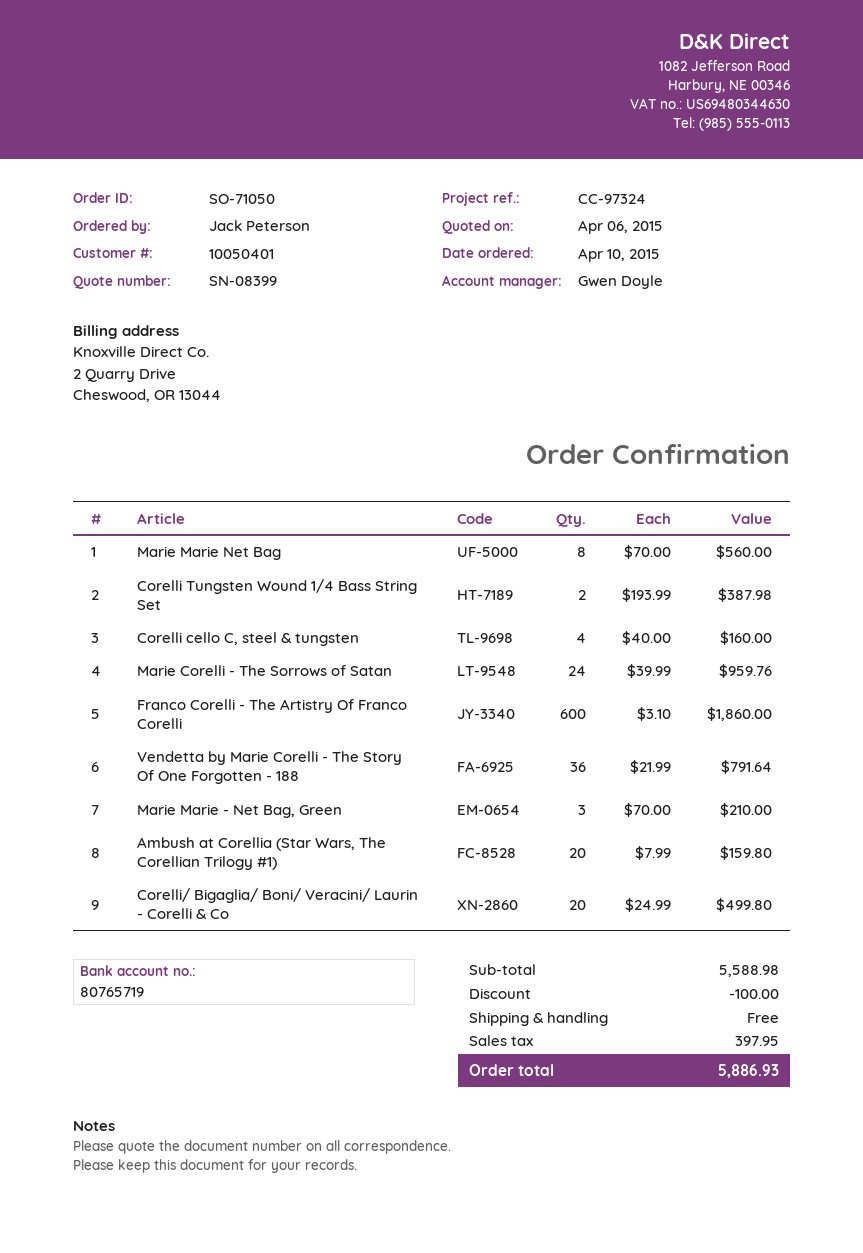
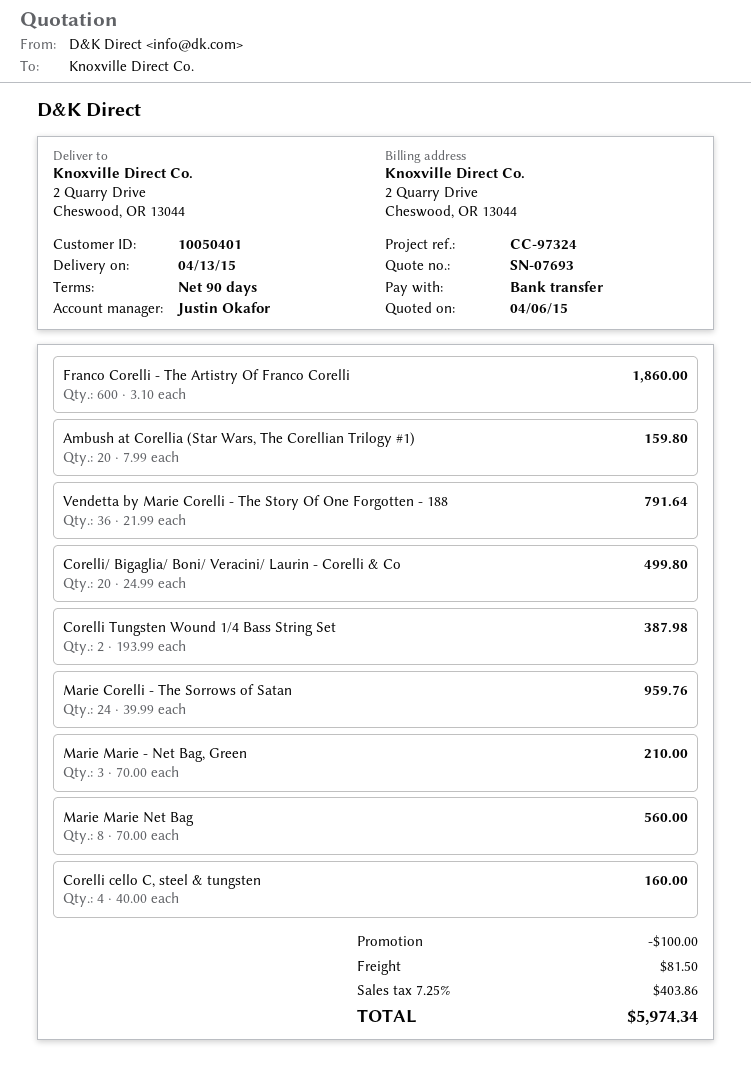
quote number: SN-08399 -> SN-07693
sales rep: Gwen Doyle -> Justin Okafor
shipping: 0.00 -> 81.50
tax: 397.95 -> 403.86
total: 5886.93 -> 5974.34

